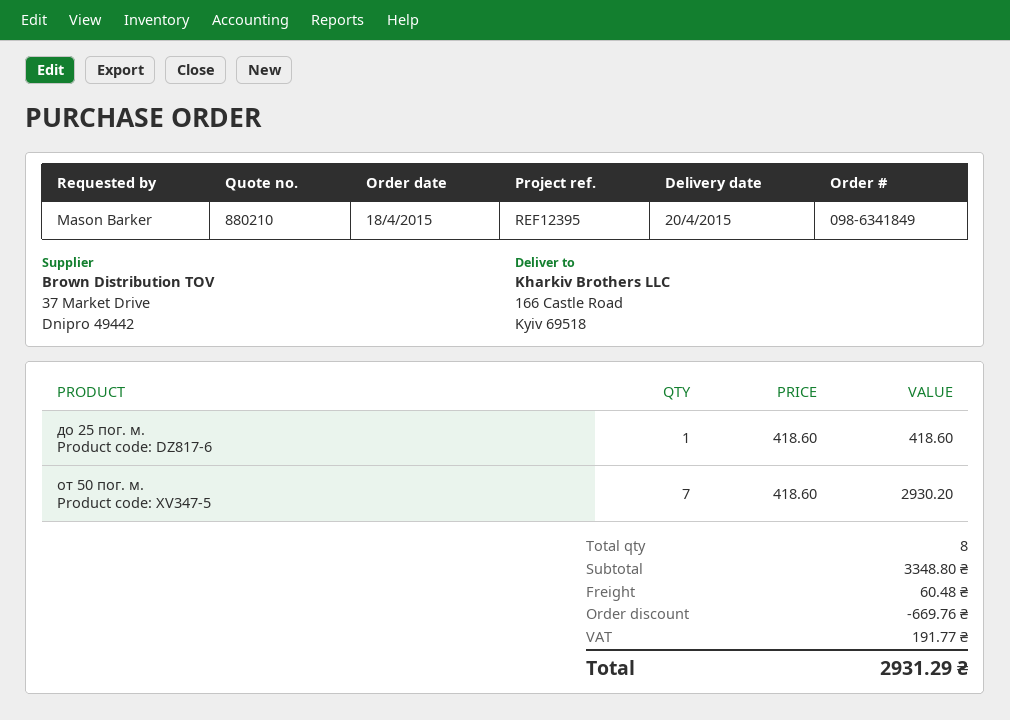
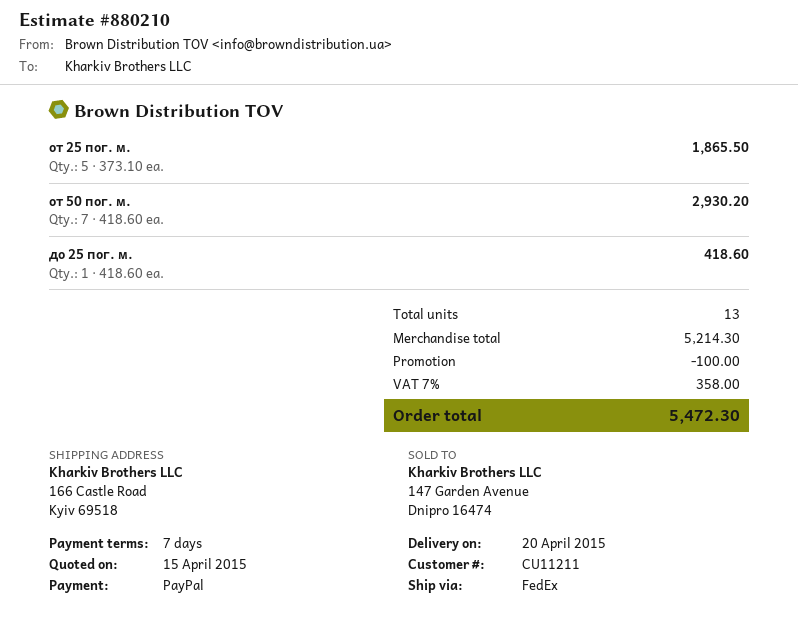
от 25 пог. м.: none -> 5 x 373.10 = 1865.50
total quantity: 8 -> 13
subtotal: 3348.80 -> 5214.30
discount: 669.76 -> 100.00
shipping: 60.48 -> none
tax: 191.77 -> 358.00
total: 2931.29 -> 5472.30

